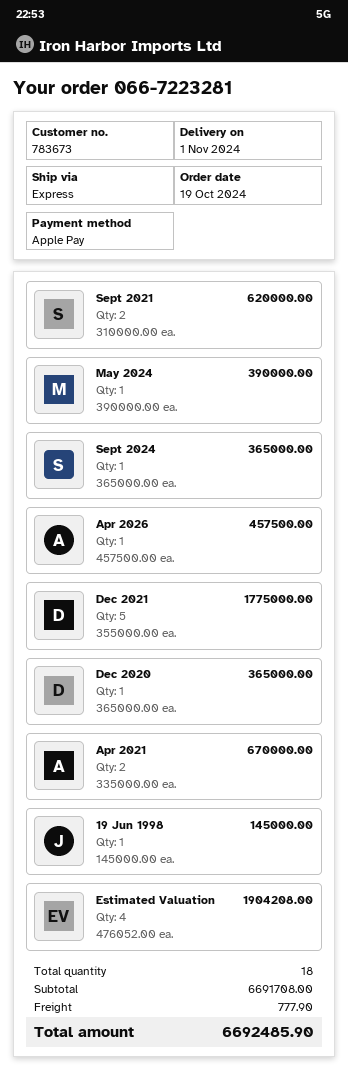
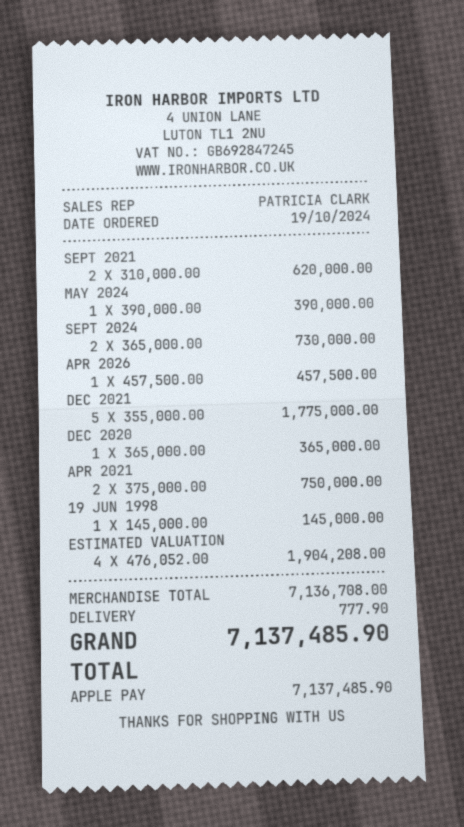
Sept 2024: 1 x 365000.00 = 365000.00 -> 2 x 365000.00 = 730000.00
Apr 2021: 2 x 335000.00 = 670000.00 -> 2 x 375000.00 = 750000.00
subtotal: 6691708.00 -> 7136708.00
total: 6692485.90 -> 7137485.90

